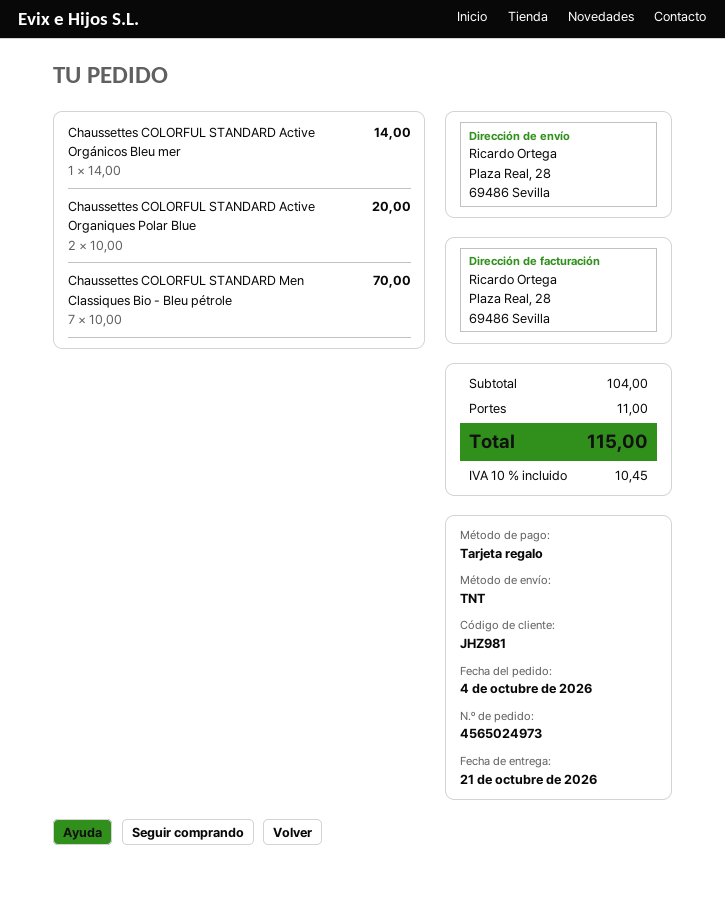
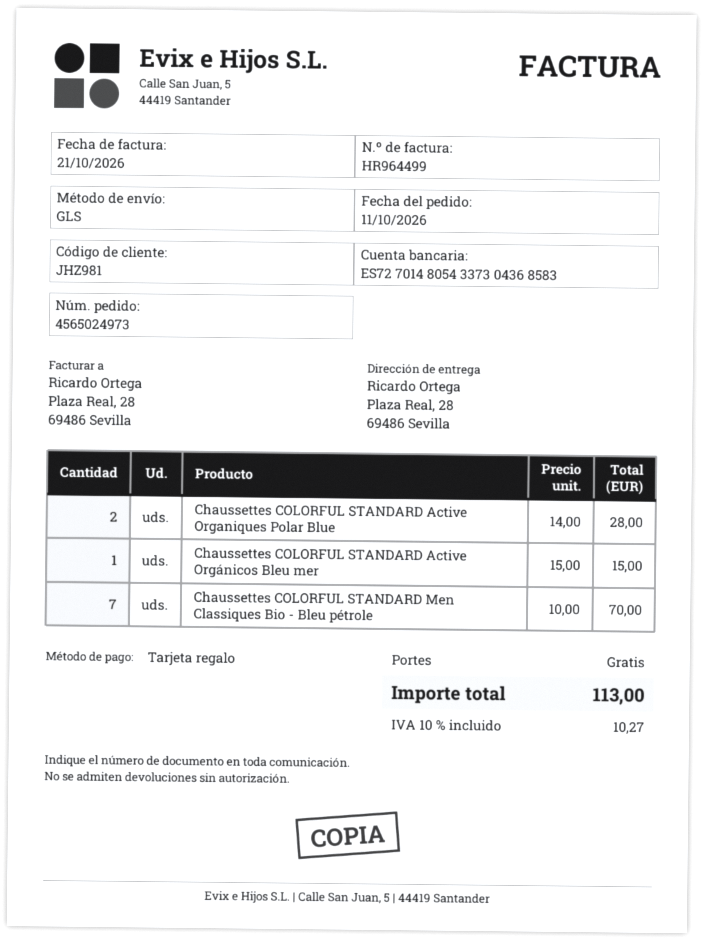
order date: 2026-10-04 -> 2026-10-11
shipping method: TNT -> GLS
Chaussettes COLORFUL STANDARD Active Orgánicos Bleu mer: 1 x 14.00 = 14.00 -> 1 x 15.00 = 15.00
Chaussettes COLORFUL STANDARD Active Organiques Polar Blue: 2 x 10.00 = 20.00 -> 2 x 14.00 = 28.00
shipping: 11.00 -> 0.00
tax: 10% = 10.45 -> 10% = 10.27
total: 115.00 -> 113.00

